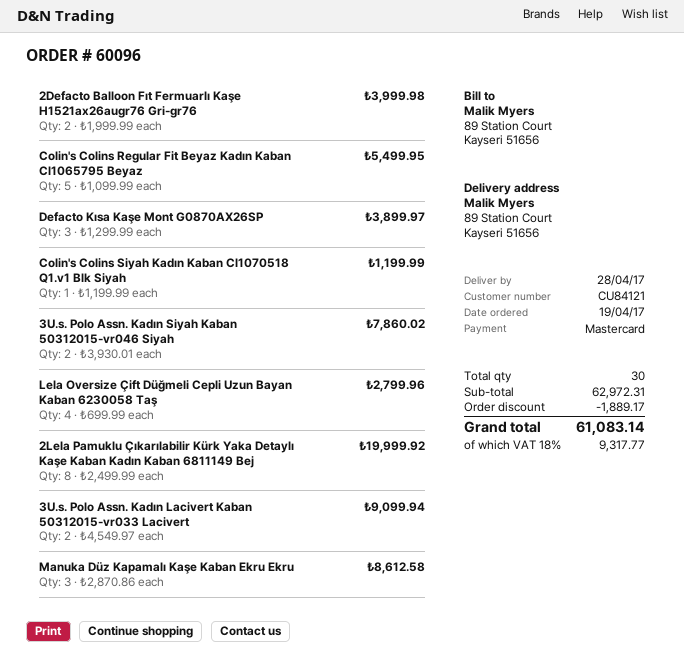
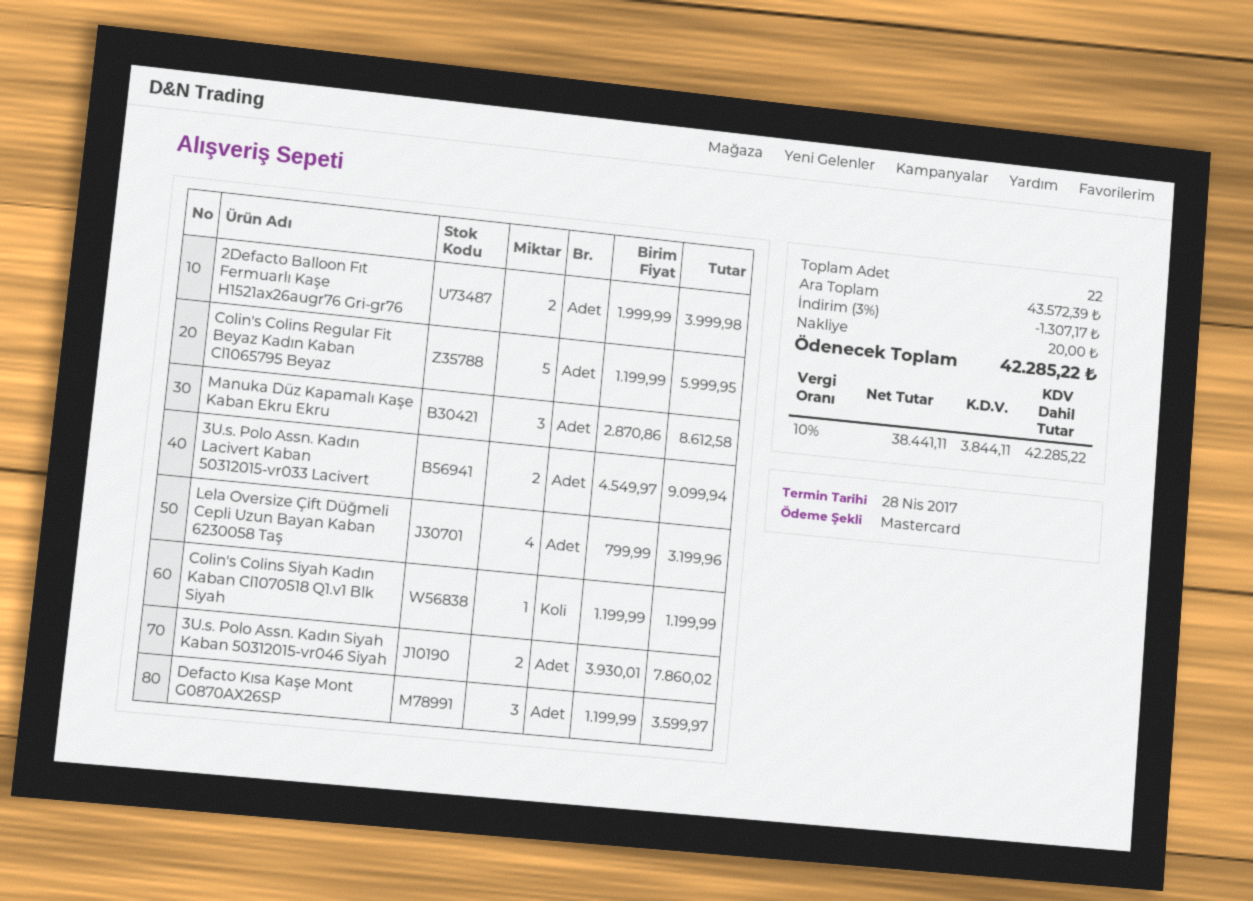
Colin's Colins Regular Fit Beyaz Kadın Kaban Cl1065795 Beyaz: 5 x 1099.99 = 5499.95 -> 5 x 1199.99 = 5999.95
Defacto Kısa Kaşe Mont G0870AX26SP: 3 x 1299.99 = 3899.97 -> 3 x 1199.99 = 3599.97
Lela Oversize Çift Düğmeli Cepli Uzun Bayan Kaban 6230058 Taş: 4 x 699.99 = 2799.96 -> 4 x 799.99 = 3199.96
2Lela Pamuklu Çıkarılabilir Kürk Yaka Detaylı Kaşe Kaban Kadın Kaban 6811149 Bej: 8 x 2499.99 = 19999.92 -> none
total quantity: 30 -> 22
subtotal: 62972.31 -> 43572.39
discount: 1889.17 -> 1307.17
shipping: none -> 20.00
tax: 18% = 9317.77 -> 10% = 3844.11
total: 61083.14 -> 42285.22

